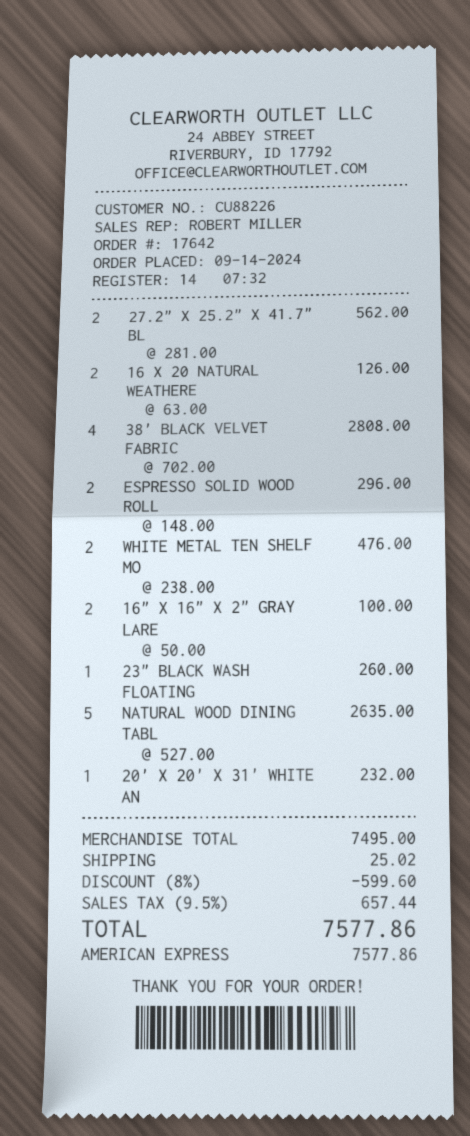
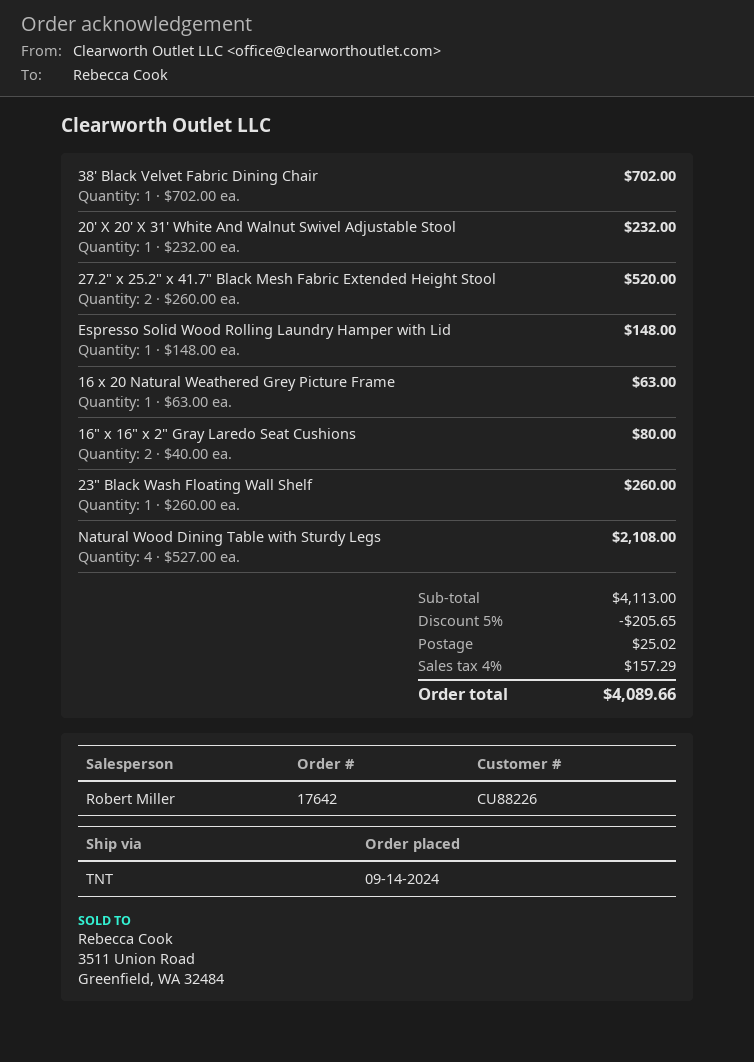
27.2" X 25.2" X 41.7" BL: 2 x 281.00 = 562.00 -> 2 x 260.00 = 520.00
16 X 20 NATURAL WEATHERE: 2 x 63.00 = 126.00 -> 1 x 63.00 = 63.00
38' BLACK VELVET FABRIC: 4 x 702.00 = 2808.00 -> 1 x 702.00 = 702.00
ESPRESSO SOLID WOOD ROLL: 2 x 148.00 = 296.00 -> 1 x 148.00 = 148.00
WHITE METAL TEN SHELF MO: 2 x 238.00 = 476.00 -> none
16" X 16" X 2" GRAY LARE: 2 x 50.00 = 100.00 -> 2 x 40.00 = 80.00
NATURAL WOOD DINING TABL: 5 x 527.00 = 2635.00 -> 4 x 527.00 = 2108.00
subtotal: 7495.00 -> 4113.00
discount: 8% = 599.60 -> 5% = 205.65
tax: 9.5% = 657.44 -> 4% = 157.29
total: 7577.86 -> 4089.66

